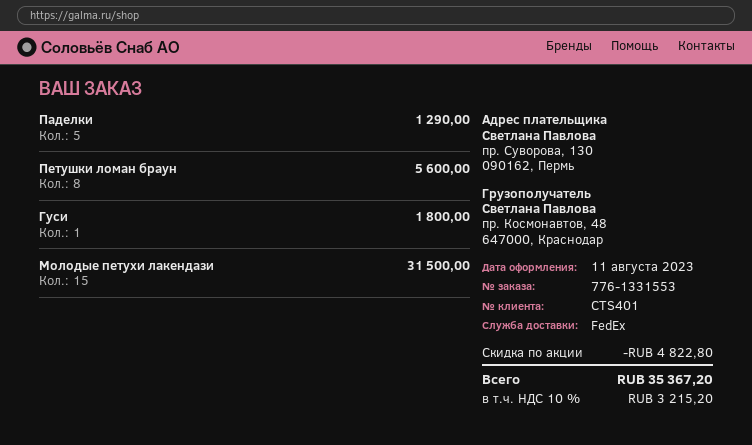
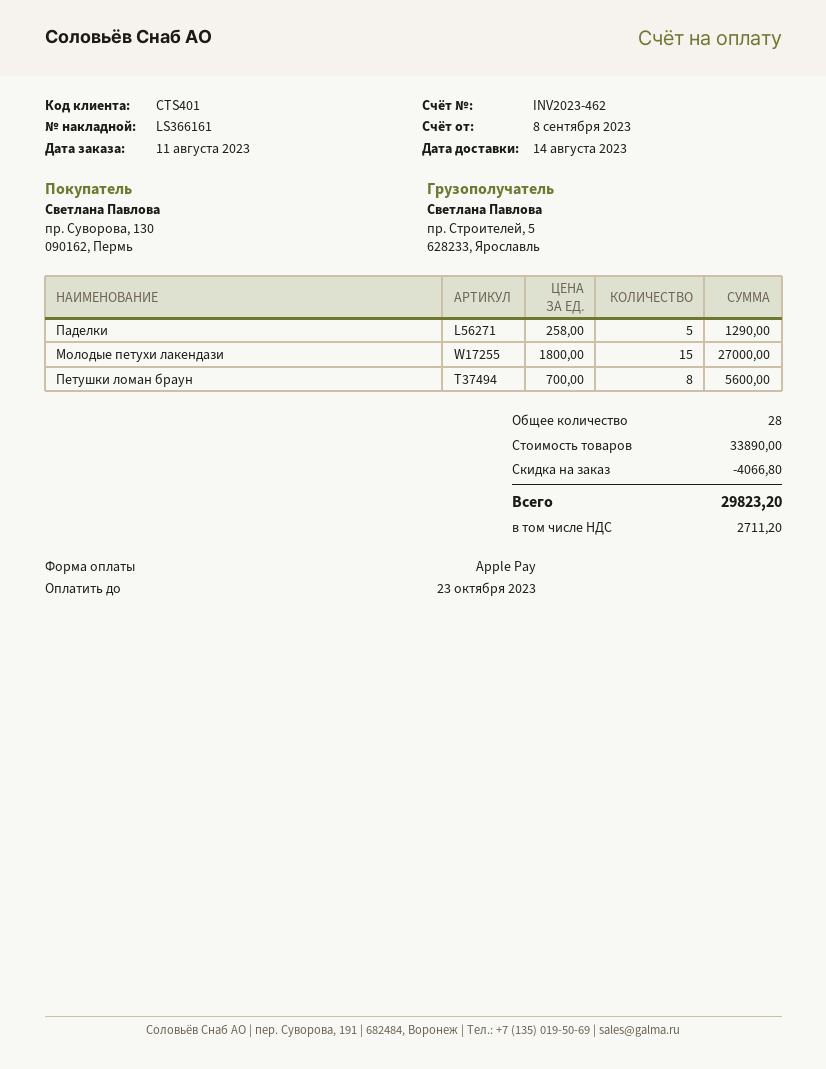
ship to: пр. Космонавтов, 48, 647000, Краснодар -> пр. Строителей, 5, 628233, Ярославль
Гуси: 1 for 1800.00 -> none
Молодые петухи лакендази: 15 for 31500.00 -> 15 for 27000.00
discount: 4822.80 -> 4066.80
tax: 3215.20 -> 2711.20
total: 35367.20 -> 29823.20

